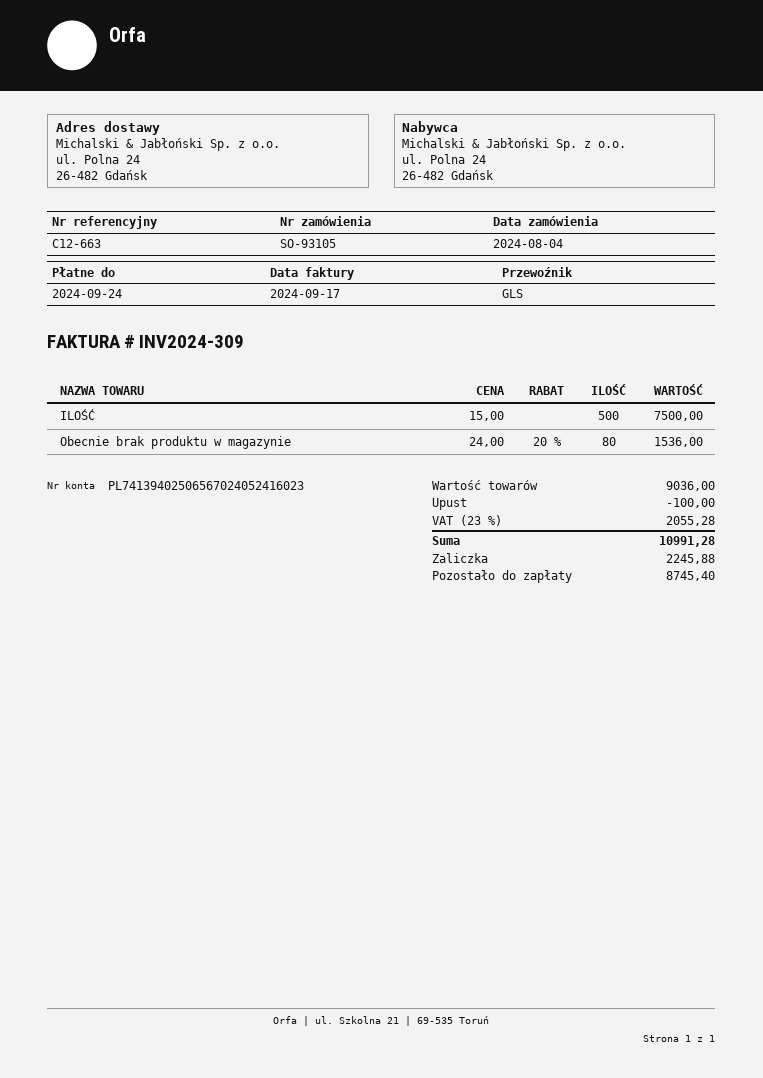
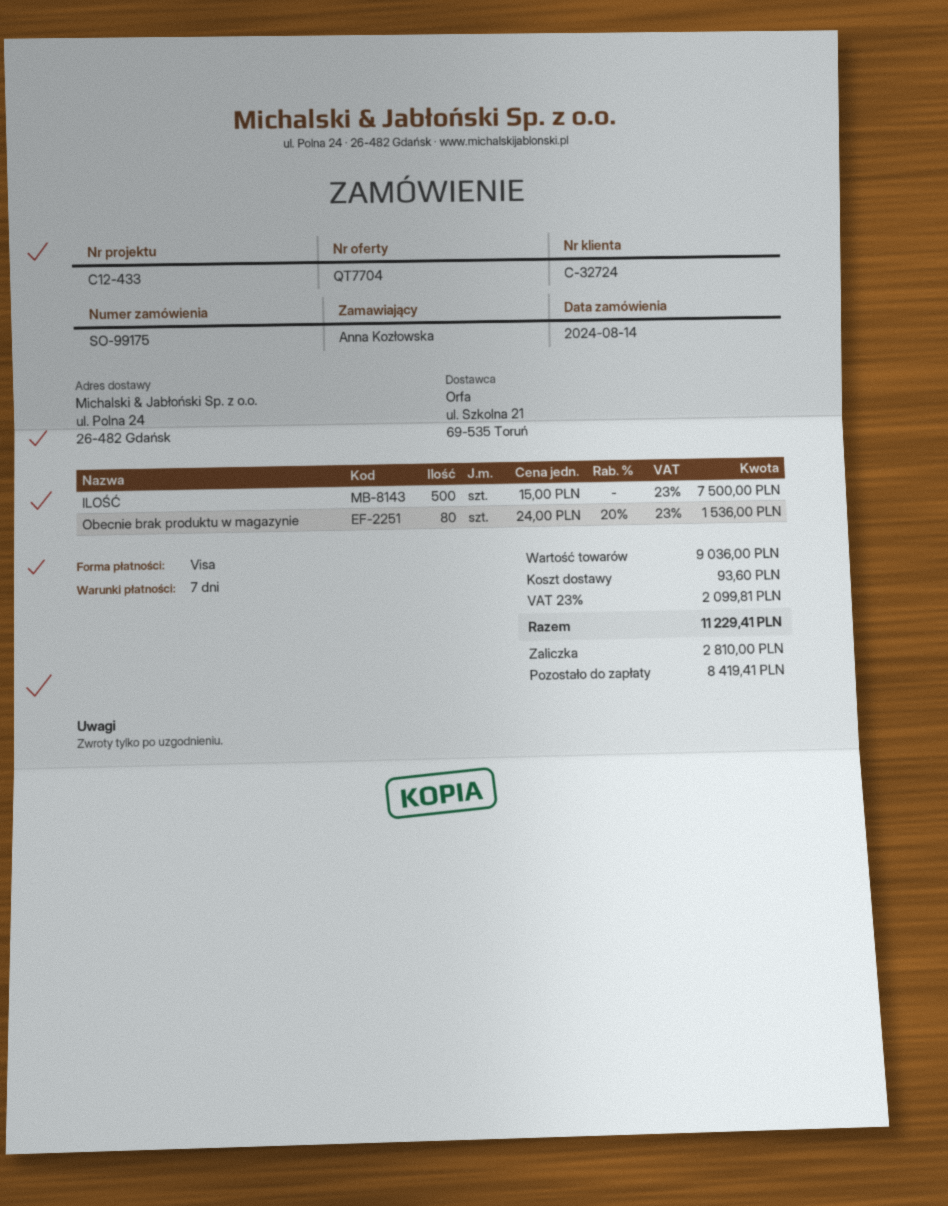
order number: SO-93105 -> SO-99175
order date: 2024-08-04 -> 2024-08-14
reference: C12-663 -> C12-433
discount: 100.00 -> none
shipping: none -> 93.60
tax: 23% = 2055.28 -> 23% = 2099.81
total: 10991.28 -> 11229.41
deposit: 2245.88 -> 2810.00
balance: 8745.40 -> 8419.41

